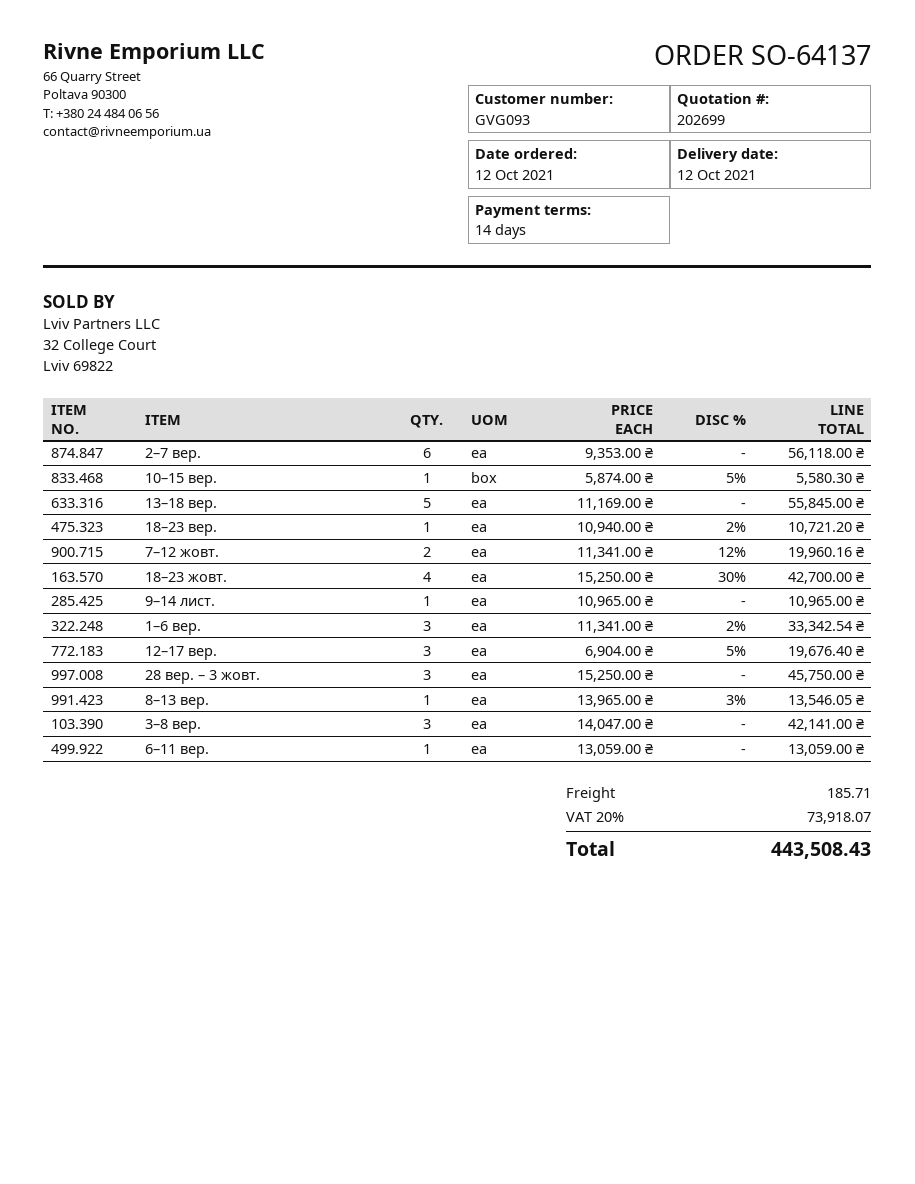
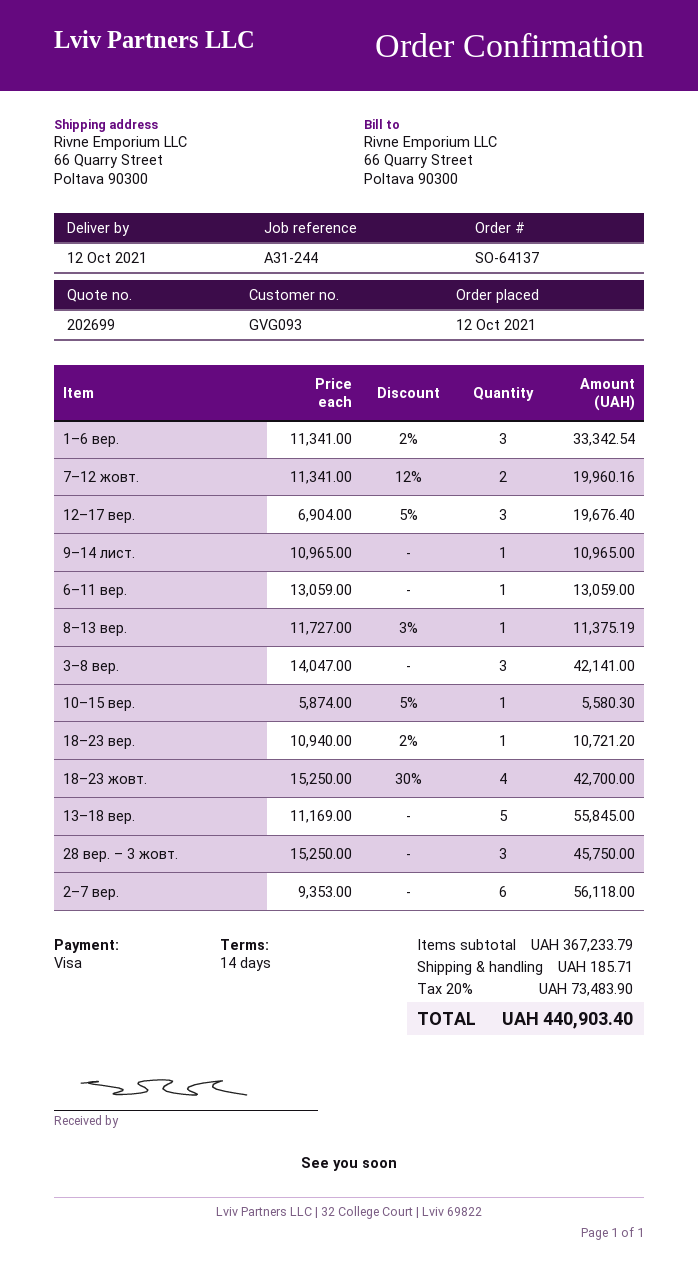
8–13 вер.: 1 x 13965.00 - 3% = 13546.05 -> 1 x 11727.00 - 3% = 11375.19
tax: 20% = 73918.07 -> 20% = 73483.90
total: 443508.43 -> 440903.40

